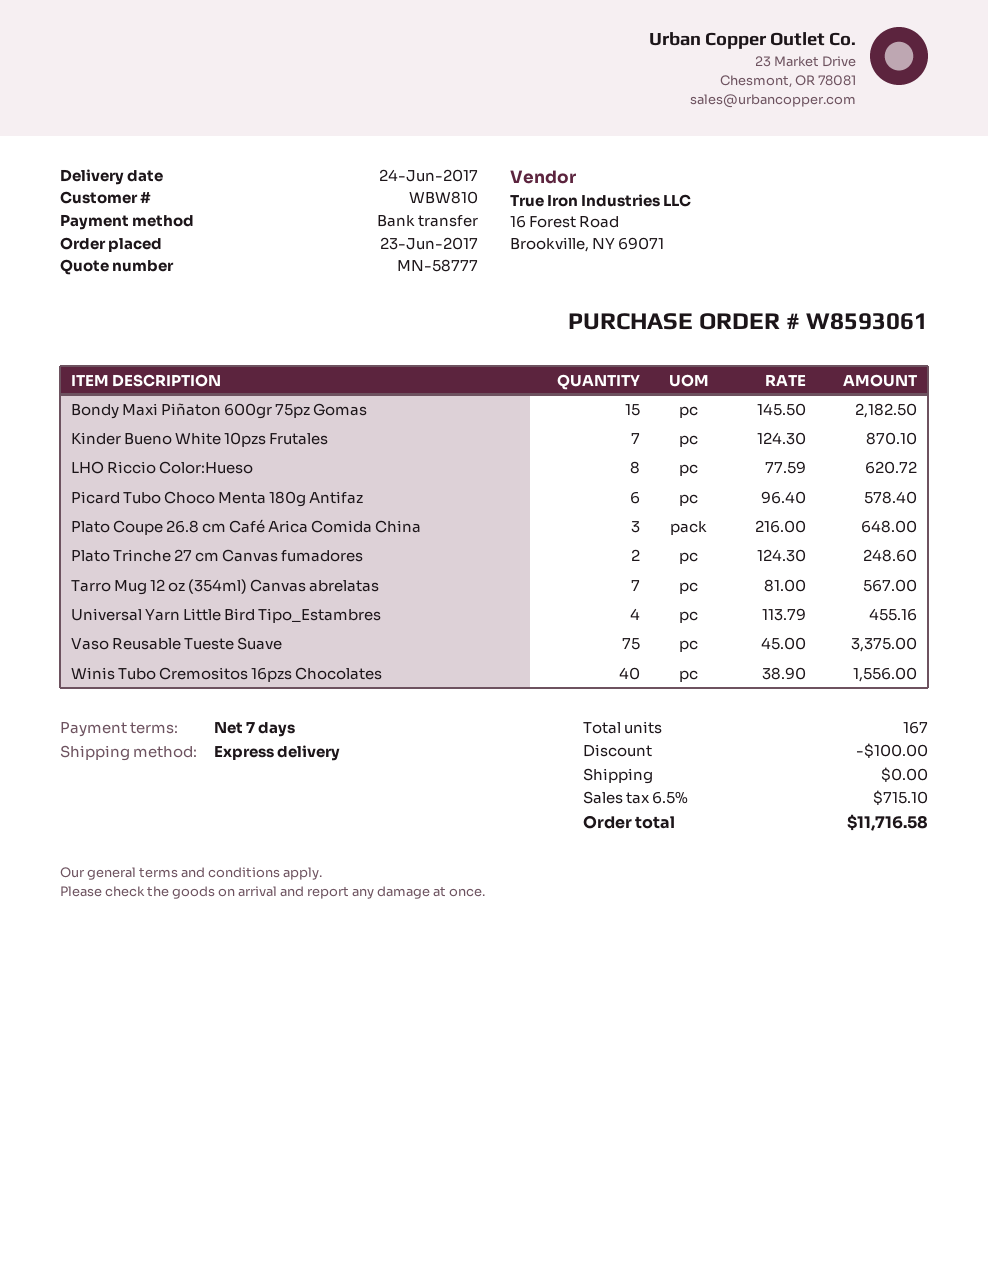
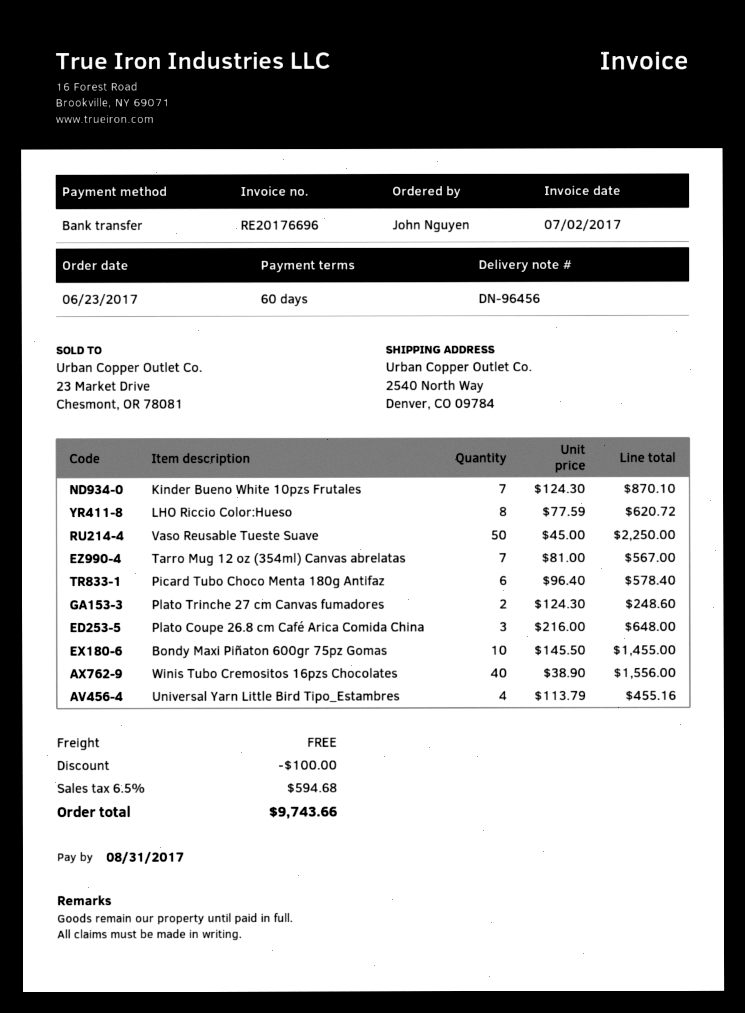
payment terms: 7 days -> 60 days
Bondy Maxi Piñaton 600gr 75pz Gomas: 15 x 145.50 = 2182.50 -> 10 x 145.50 = 1455.00
Vaso Reusable Tueste Suave: 75 x 45.00 = 3375.00 -> 50 x 45.00 = 2250.00
tax: 6.5% = 715.10 -> 6.5% = 594.68
total: 11716.58 -> 9743.66

